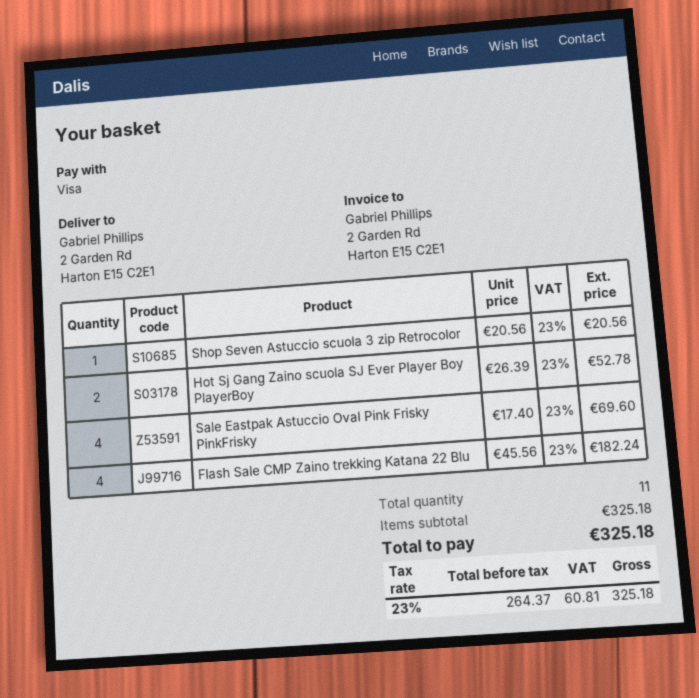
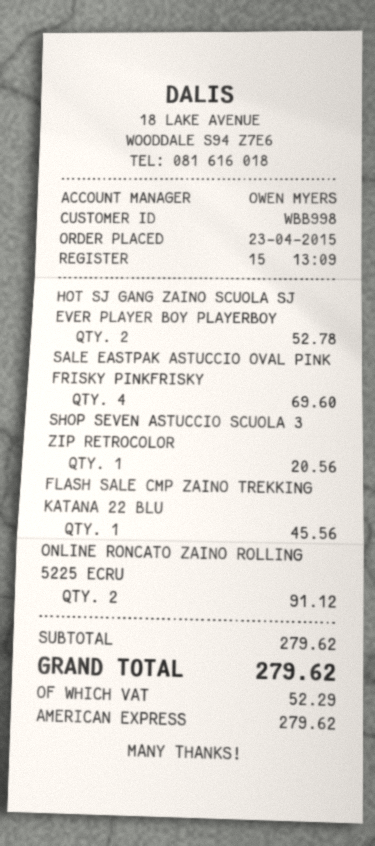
payment method: Visa -> American Express
Flash Sale CMP Zaino trekking Katana 22 Blu: 4 for 182.24 -> 1 for 45.56
ONLINE RONCATO ZAINO ROLLING 5225 ECRU: none -> 2 for 91.12
subtotal: 325.18 -> 279.62
tax: 60.81 -> 52.29
total: 325.18 -> 279.62

